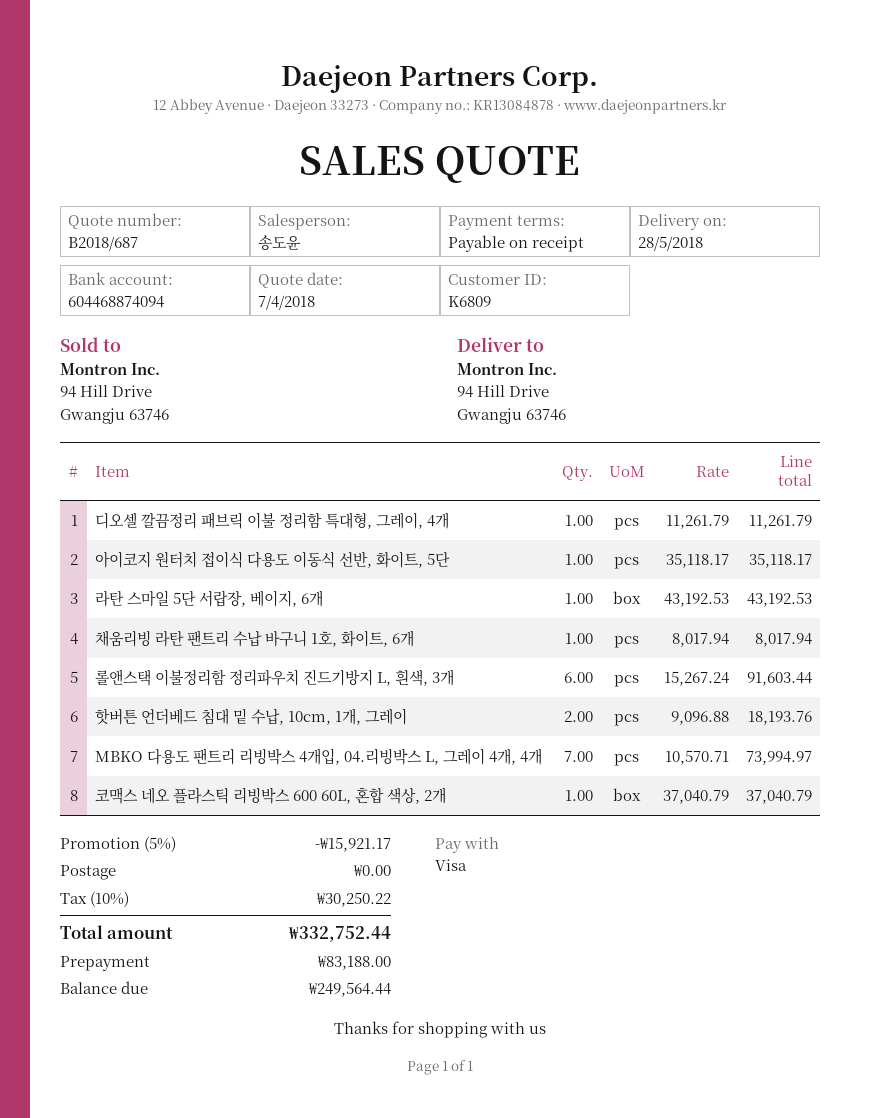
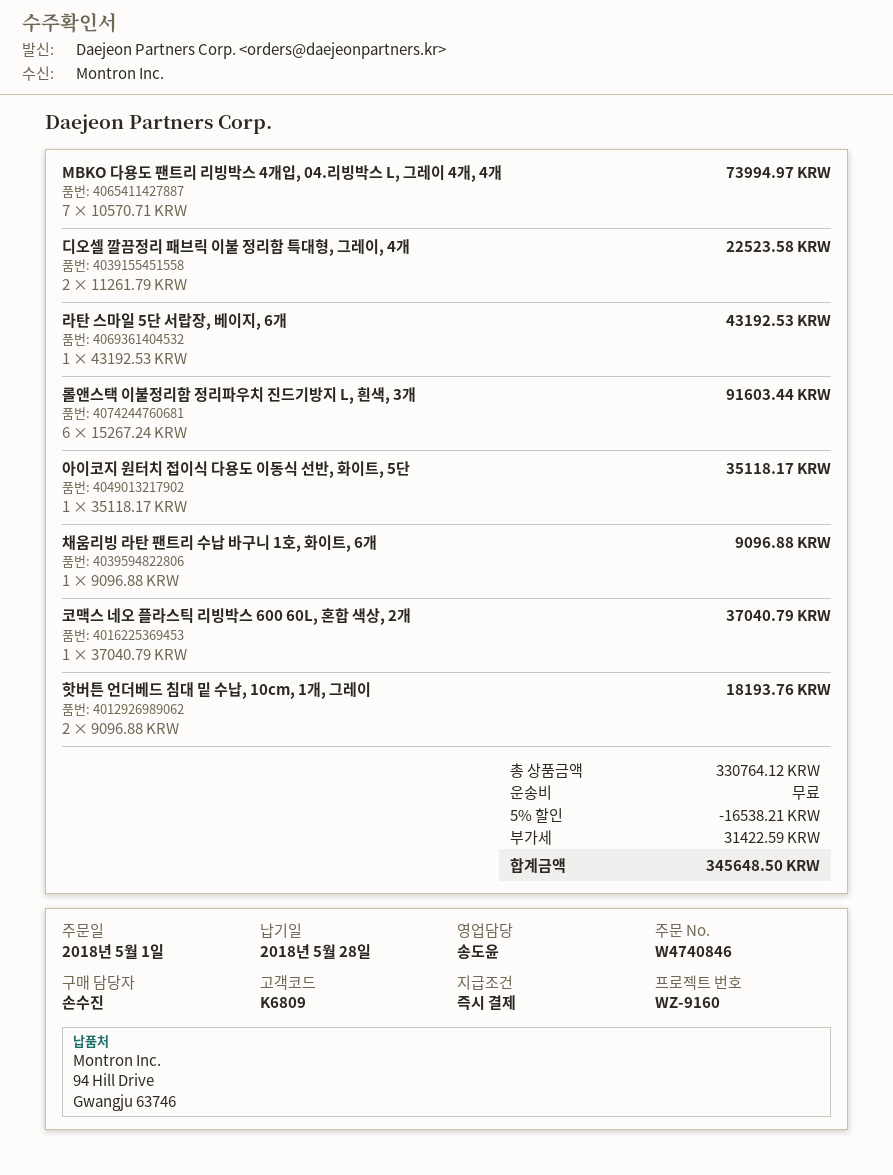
디오셀 깔끔정리 패브릭 이불 정리함 특대형, 그레이, 4개: 1 x 11261.79 = 11261.79 -> 2 x 11261.79 = 22523.58
채움리빙 라탄 팬트리 수납 바구니 1호, 화이트, 6개: 1 x 8017.94 = 8017.94 -> 1 x 9096.88 = 9096.88
discount: 5% = 15921.17 -> 5% = 16538.21
tax: 30250.22 -> 31422.59
total: 332752.44 -> 345648.50

